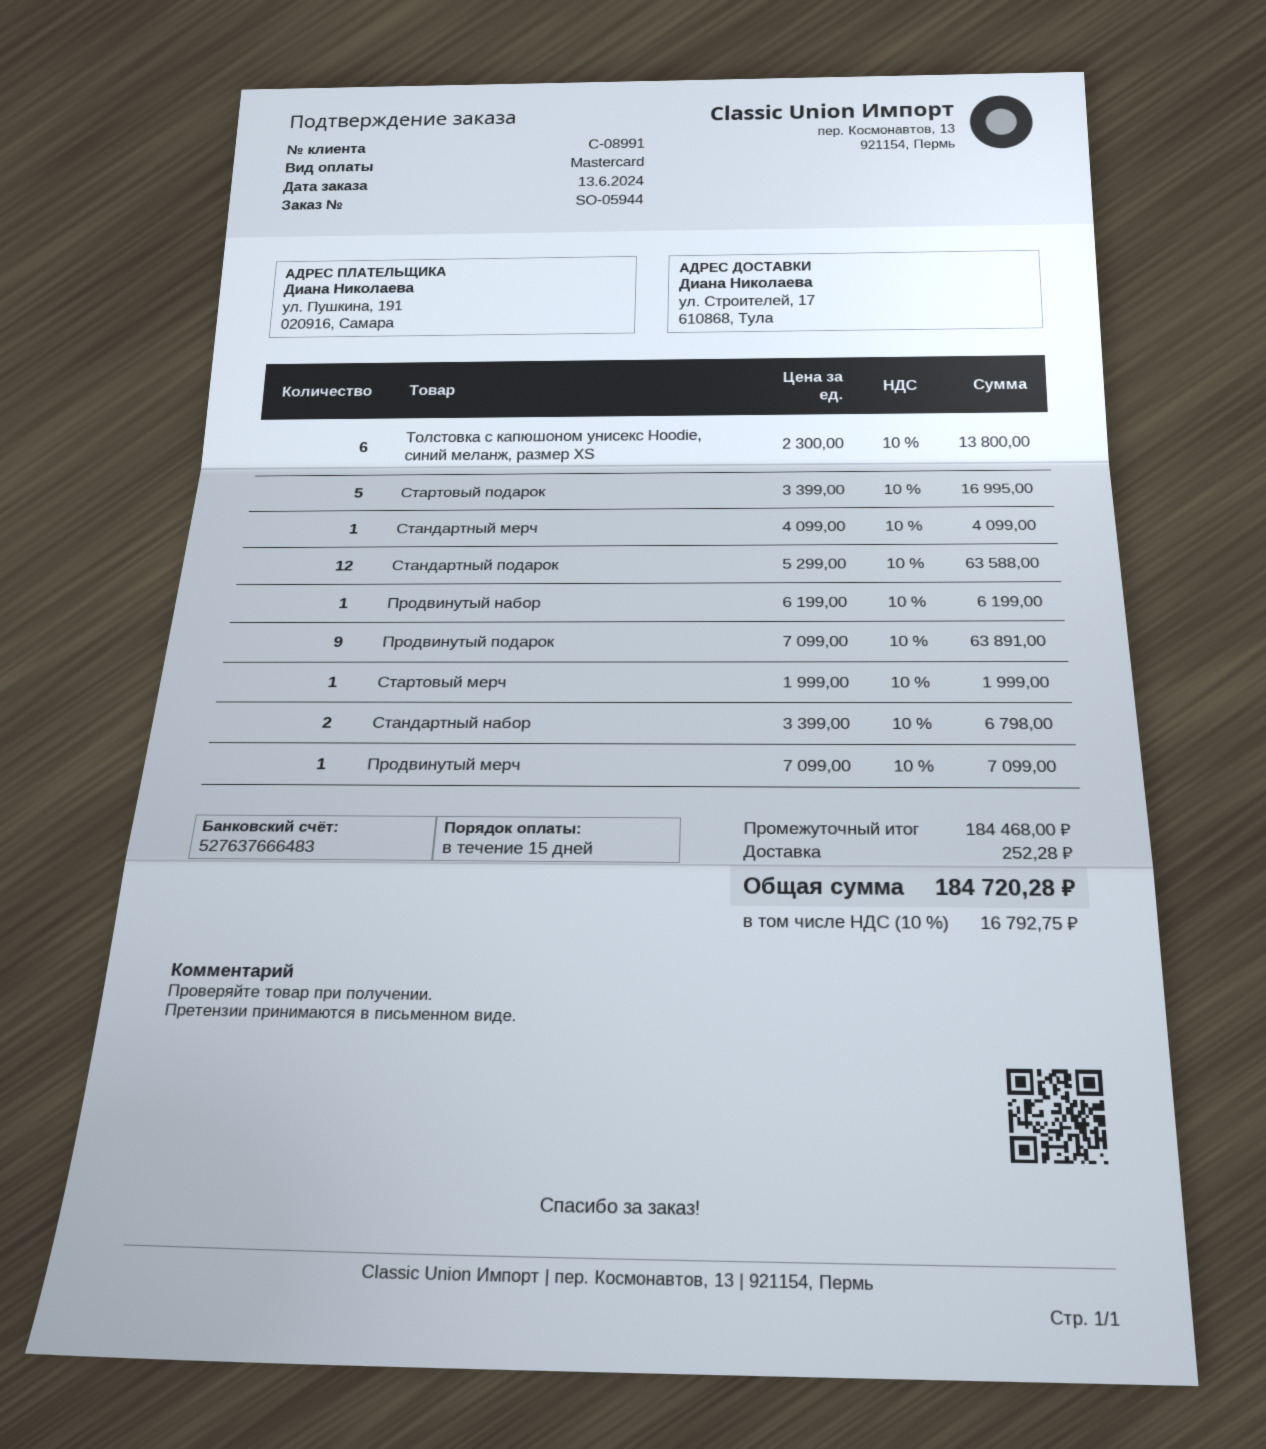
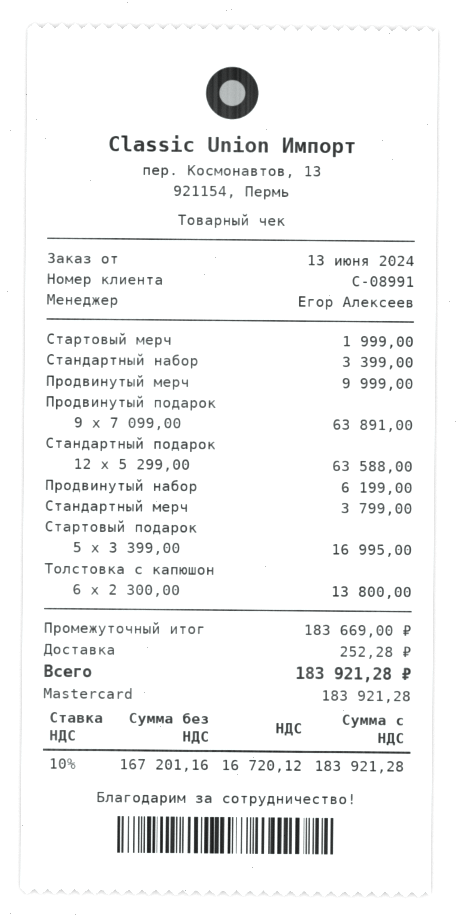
Стандартный мерч: 1 x 4099.00 = 4099.00 -> 1 x 3799.00 = 3799.00
Стандартный набор: 2 x 3399.00 = 6798.00 -> 1 x 3399.00 = 3399.00
Продвинутый мерч: 1 x 7099.00 = 7099.00 -> 1 x 9999.00 = 9999.00
subtotal: 184468.00 -> 183669.00
tax: 10% = 16792.75 -> 10% = 16720.12
total: 184720.28 -> 183921.28

